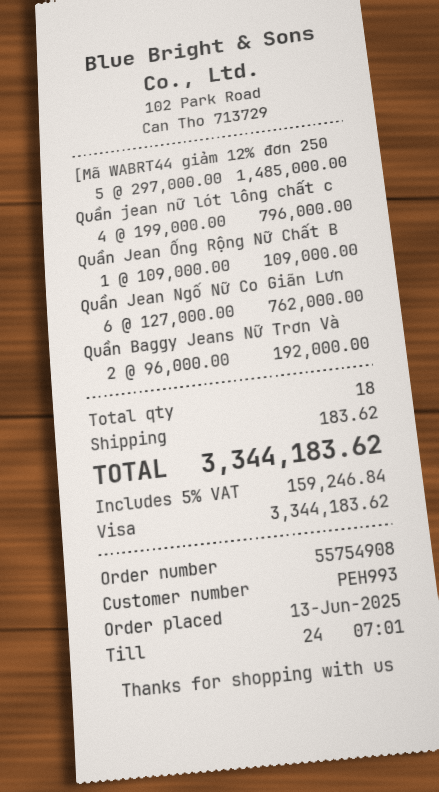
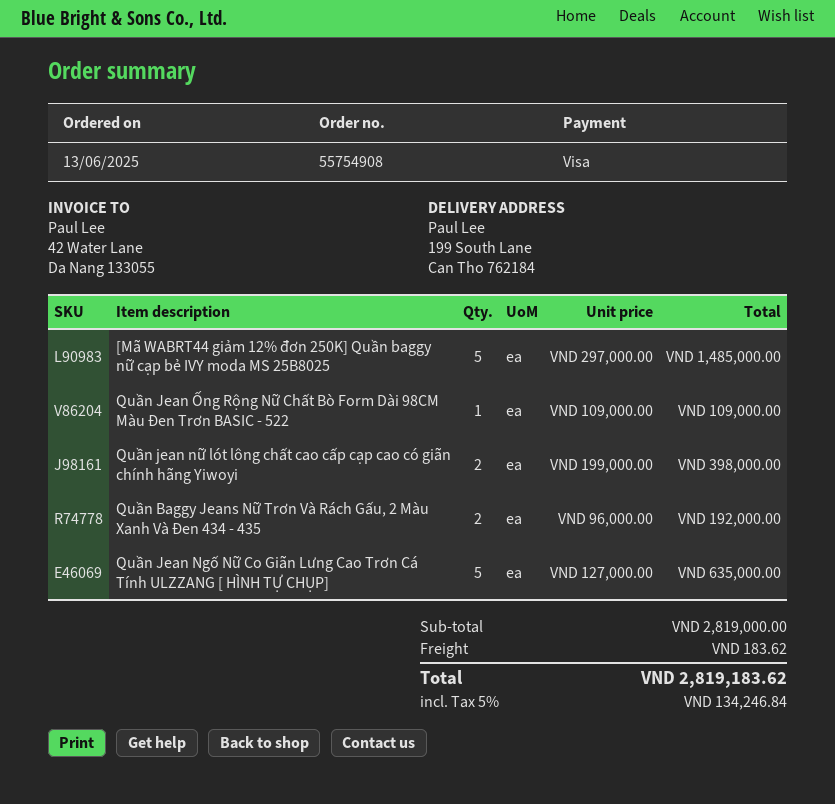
Quần jean nữ lót lông chất c: 4 x 199000.00 = 796000.00 -> 2 x 199000.00 = 398000.00
Quần Jean Ngố Nữ Co Giãn Lưn: 6 x 127000.00 = 762000.00 -> 5 x 127000.00 = 635000.00
tax: 5% = 159246.84 -> 5% = 134246.84
total: 3344183.62 -> 2819183.62

